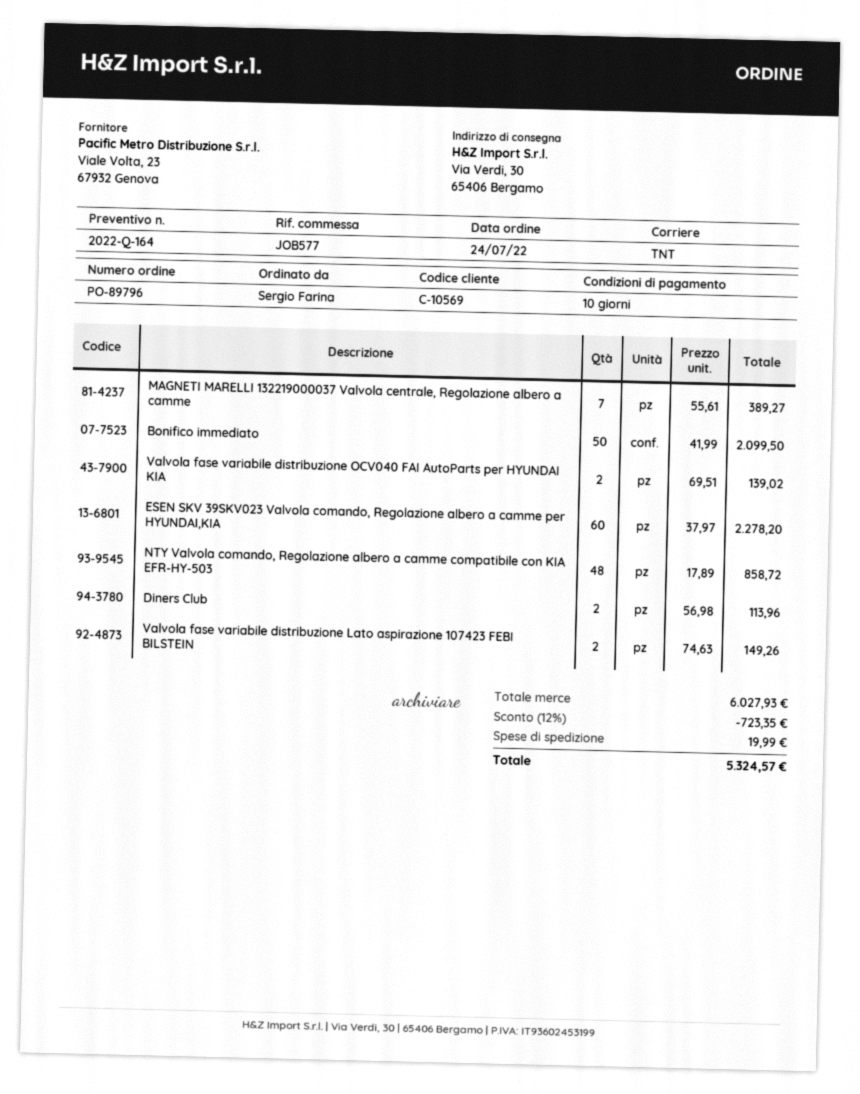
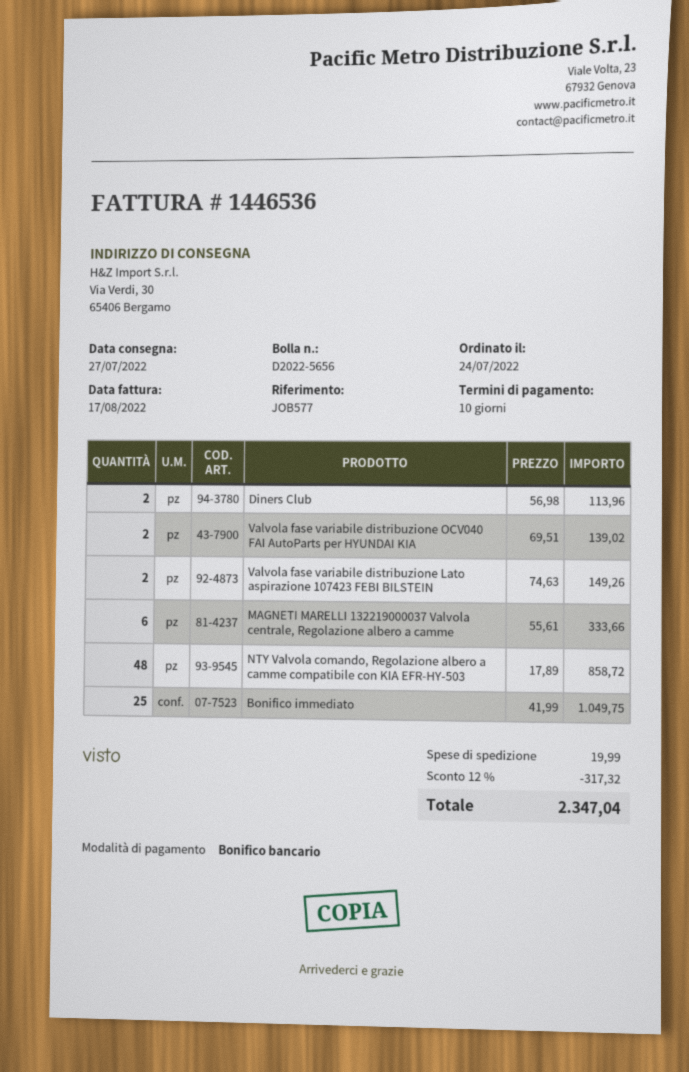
MAGNETI MARELLI 132219000037 Valvola centrale, Regolazione albero a camme: 7 x 55.61 = 389.27 -> 6 x 55.61 = 333.66
Bonifico immediato: 50 x 41.99 = 2099.50 -> 25 x 41.99 = 1049.75
ESEN SKV 39SKV023 Valvola comando, Regolazione albero a camme per HYUNDAI,KIA: 60 x 37.97 = 2278.20 -> none
discount: 12% = 723.35 -> 12% = 317.32
total: 5324.57 -> 2347.04

